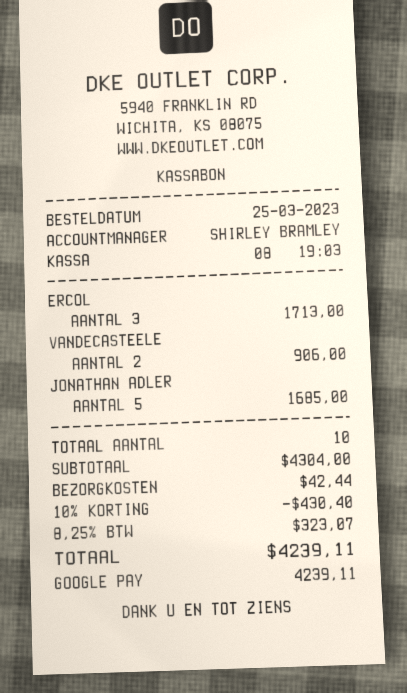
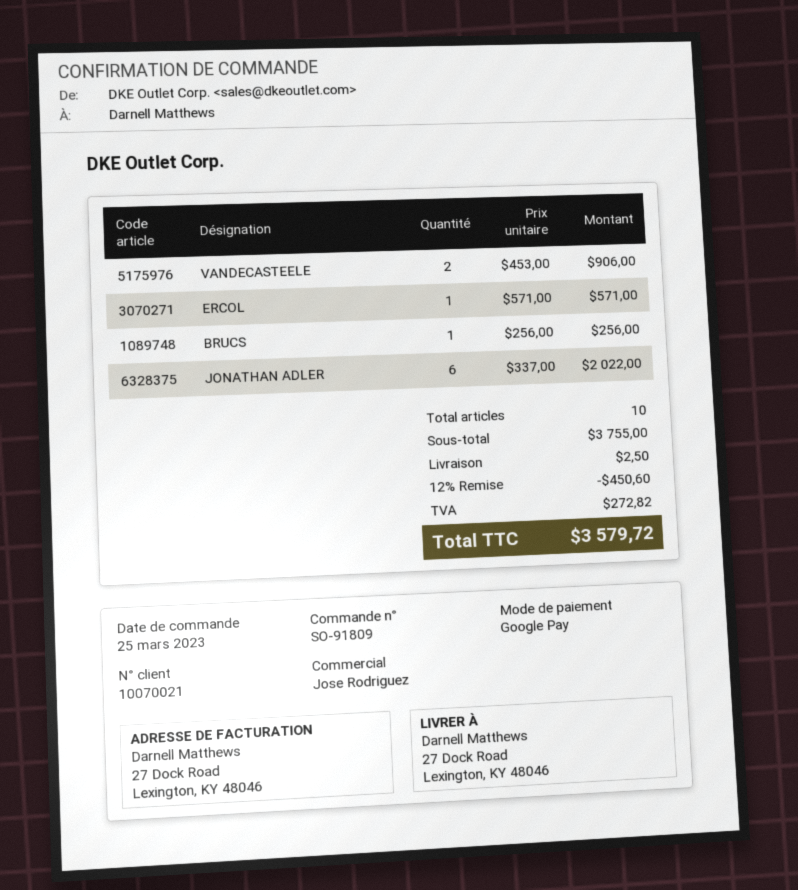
sales rep: SHIRLEY BRAMLEY -> Jose Rodriguez
ERCOL: 3 for 1713.00 -> 1 for 571.00
JONATHAN ADLER: 5 for 1685.00 -> 6 for 2022.00
BRUCS: none -> 1 for 256.00
subtotal: 4304.00 -> 3755.00
discount: 10% = 430.40 -> 12% = 450.60
shipping: 42.44 -> 2.50
tax: 323.07 -> 272.82
total: 4239.11 -> 3579.72

